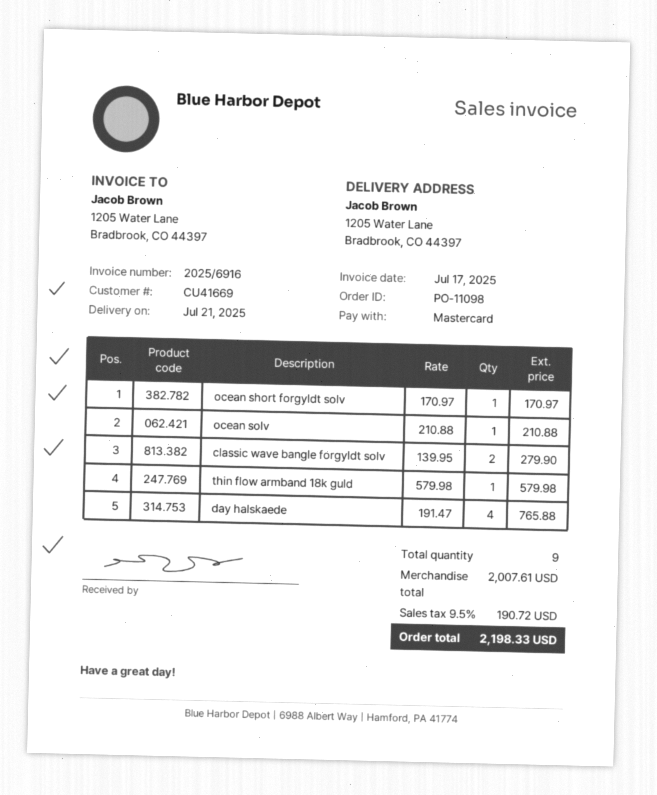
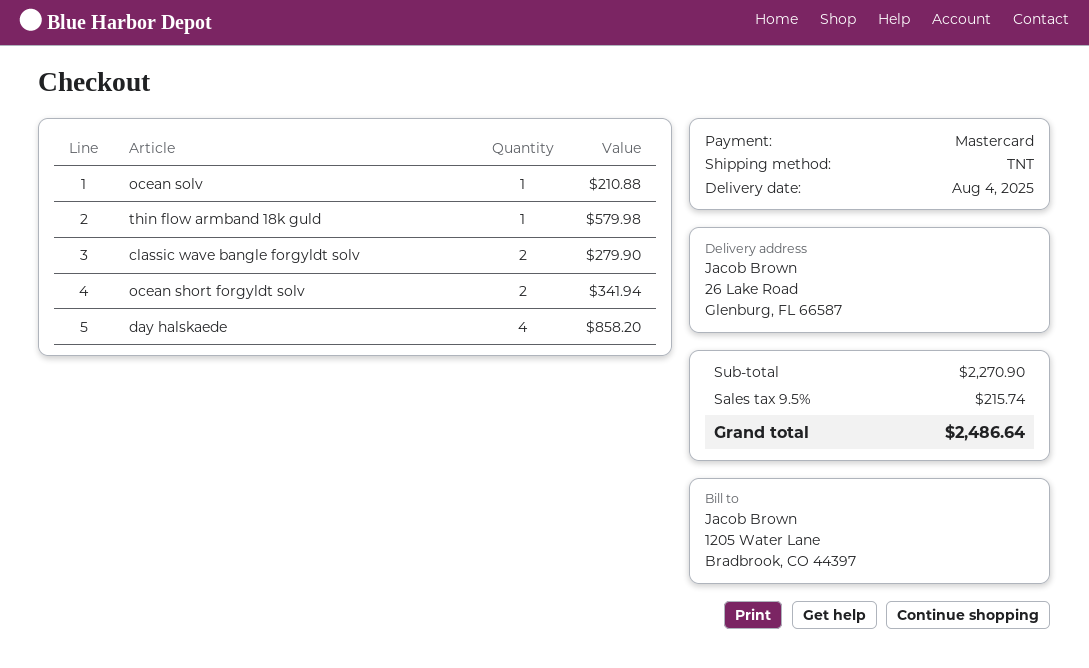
delivery date: 2025-07-21 -> 2025-08-04
ship to: 1205 Water Lane, Bradbrook, CO 44397 -> 26 Lake Road, Glenburg, FL 66587
ocean short forgyldt solv: 1 for 170.97 -> 2 for 341.94
day halskaede: 4 for 765.88 -> 4 for 858.20
subtotal: 2007.61 -> 2270.90
tax: 9.5% = 190.72 -> 9.5% = 215.74
total: 2198.33 -> 2486.64

